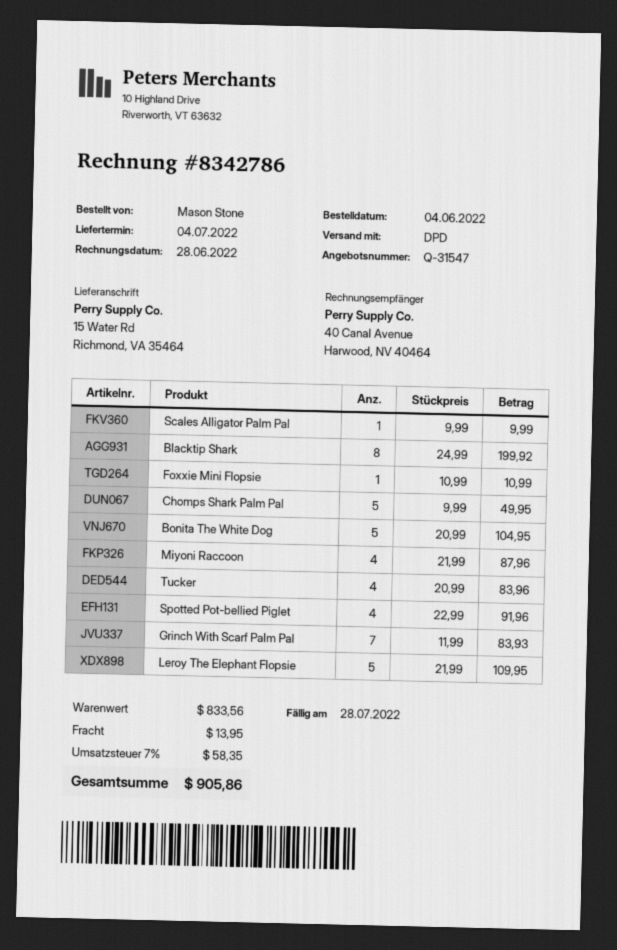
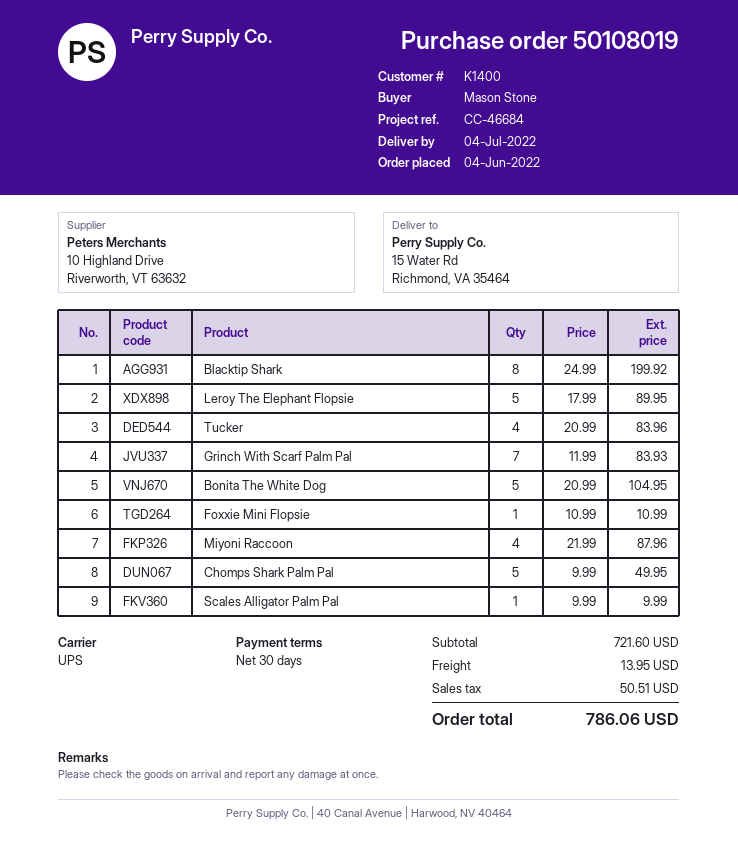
shipping method: DPD -> UPS
Spotted Pot-bellied Piglet: 4 x 22.99 = 91.96 -> none
Leroy The Elephant Flopsie: 5 x 21.99 = 109.95 -> 5 x 17.99 = 89.95
subtotal: 833.56 -> 721.60
tax: 58.35 -> 50.51
total: 905.86 -> 786.06

